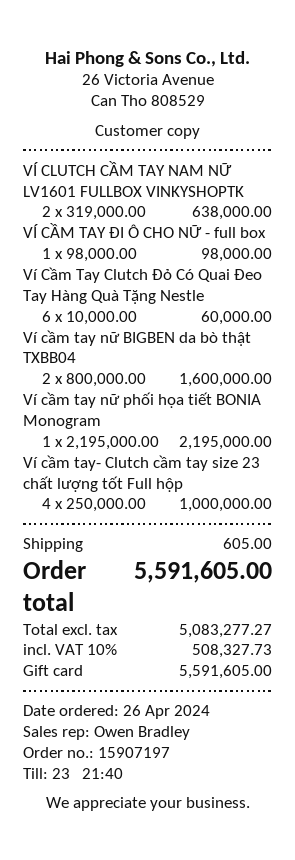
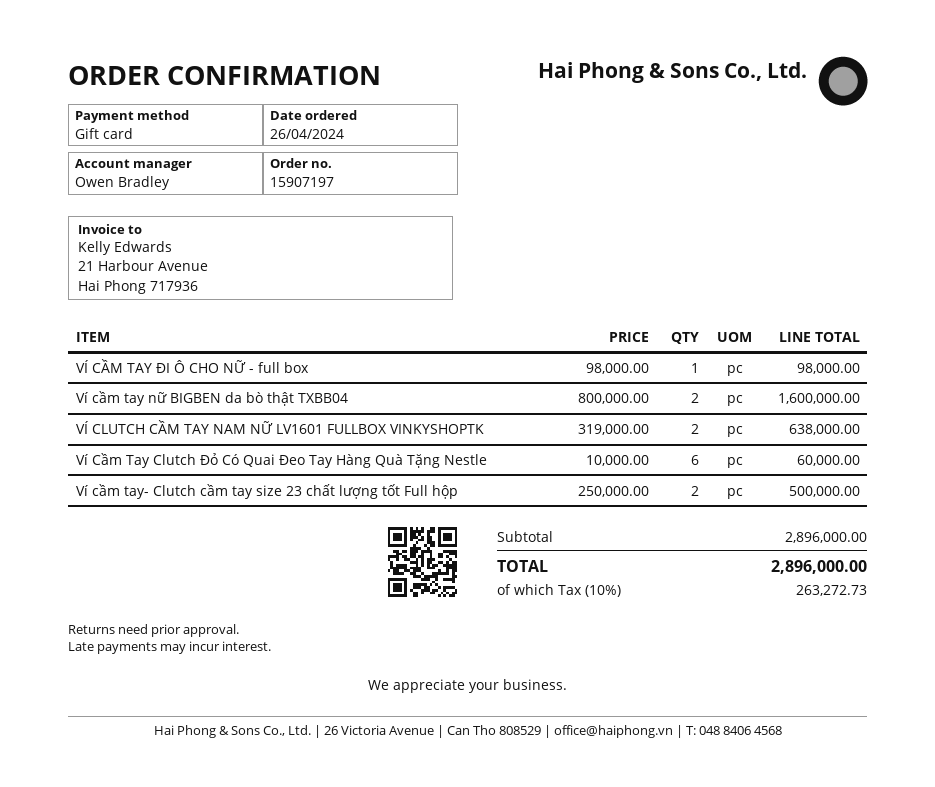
Ví cầm tay nữ phối họa tiết BONIA Monogram: 1 x 2195000.00 = 2195000.00 -> none
Ví cầm tay- Clutch cầm tay size 23 chất lượng tốt Full hộp: 4 x 250000.00 = 1000000.00 -> 2 x 250000.00 = 500000.00
shipping: 605.00 -> none
tax: 10% = 508327.73 -> 10% = 263272.73
total: 5591605.00 -> 2896000.00

